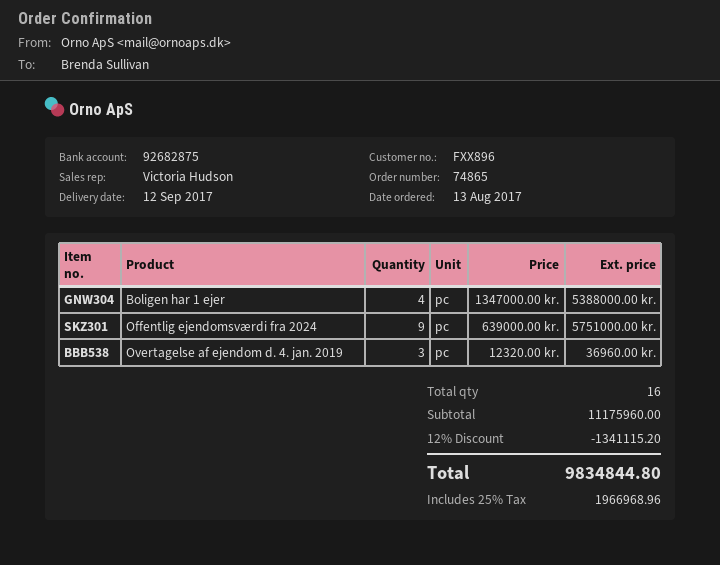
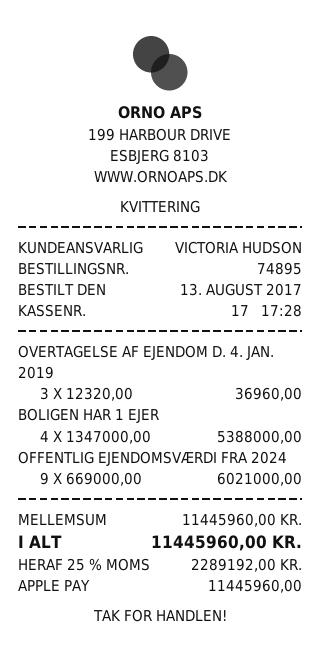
order number: 74865 -> 74895
Offentlig ejendomsværdi fra 2024: 9 x 639000.00 = 5751000.00 -> 9 x 669000.00 = 6021000.00
subtotal: 11175960.00 -> 11445960.00
discount: 12% = 1341115.20 -> none
tax: 25% = 1966968.96 -> 25% = 2289192.00
total: 9834844.80 -> 11445960.00

